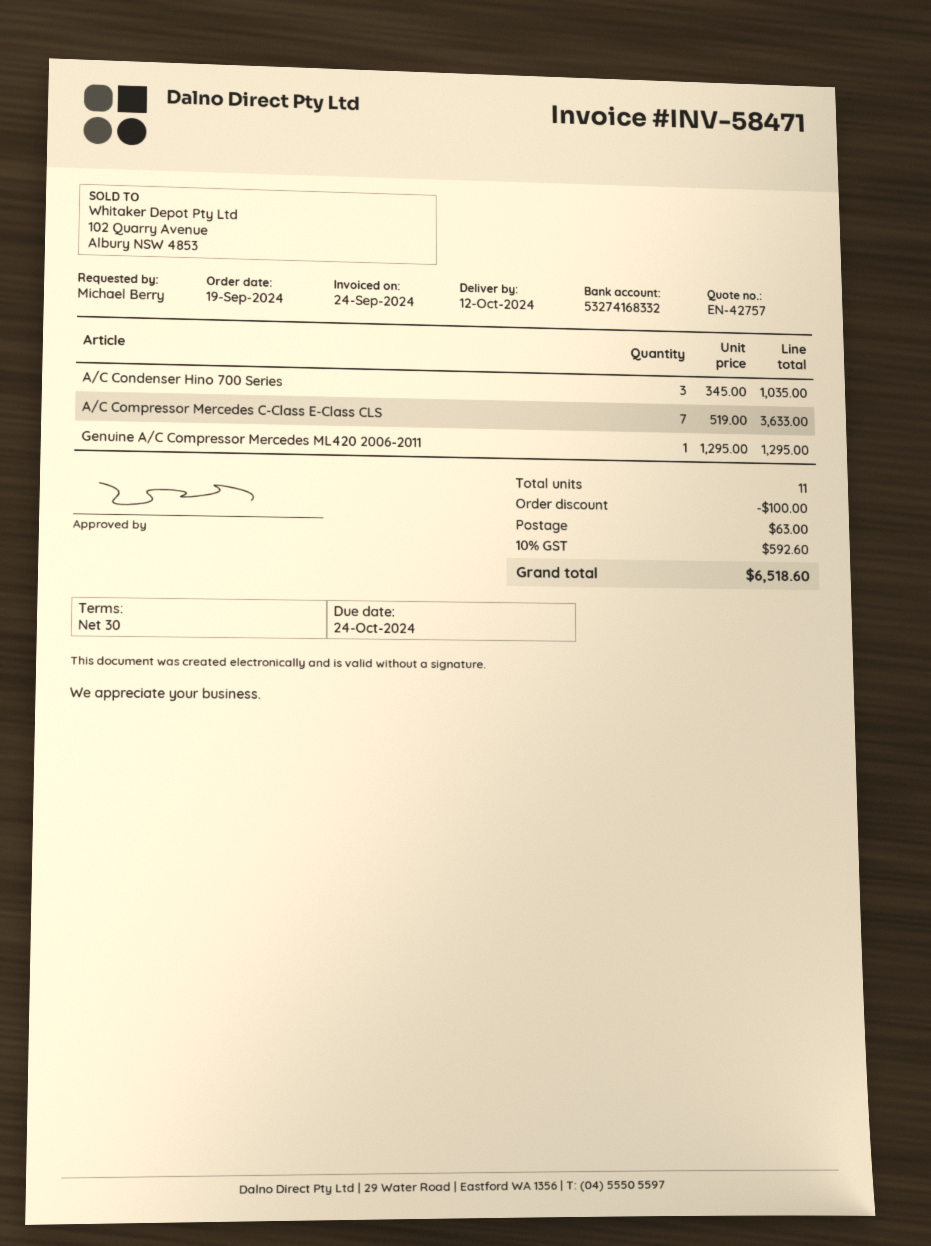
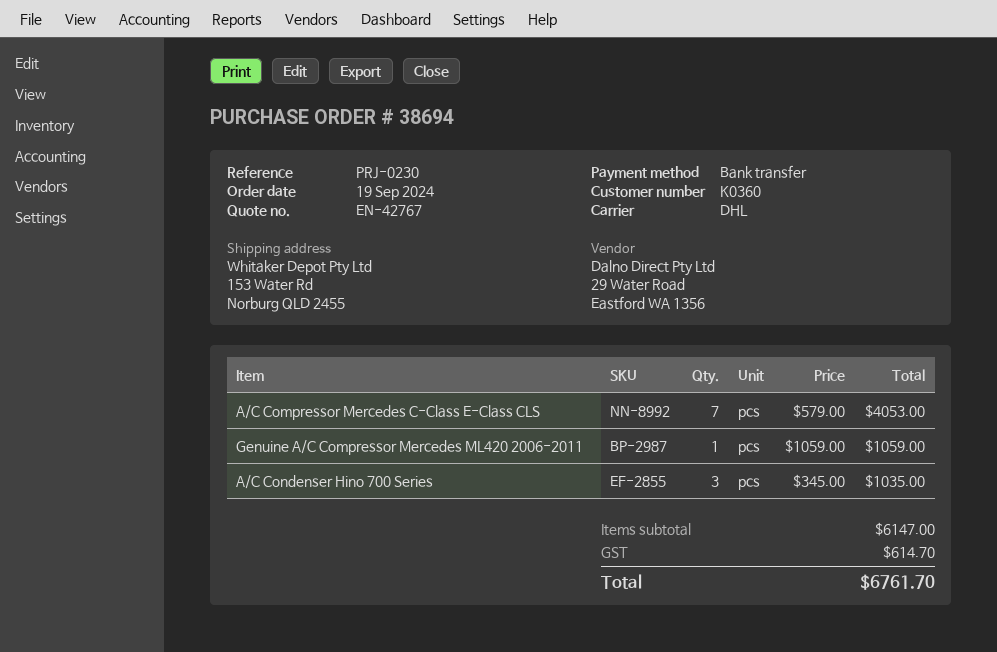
quote number: EN-42757 -> EN-42767
A/C Compressor Mercedes C-Class E-Class CLS: 7 x 519.00 = 3633.00 -> 7 x 579.00 = 4053.00
Genuine A/C Compressor Mercedes ML420 2006-2011: 1 x 1295.00 = 1295.00 -> 1 x 1059.00 = 1059.00
discount: 100.00 -> none
shipping: 63.00 -> none
tax: 592.60 -> 614.70
total: 6518.60 -> 6761.70

